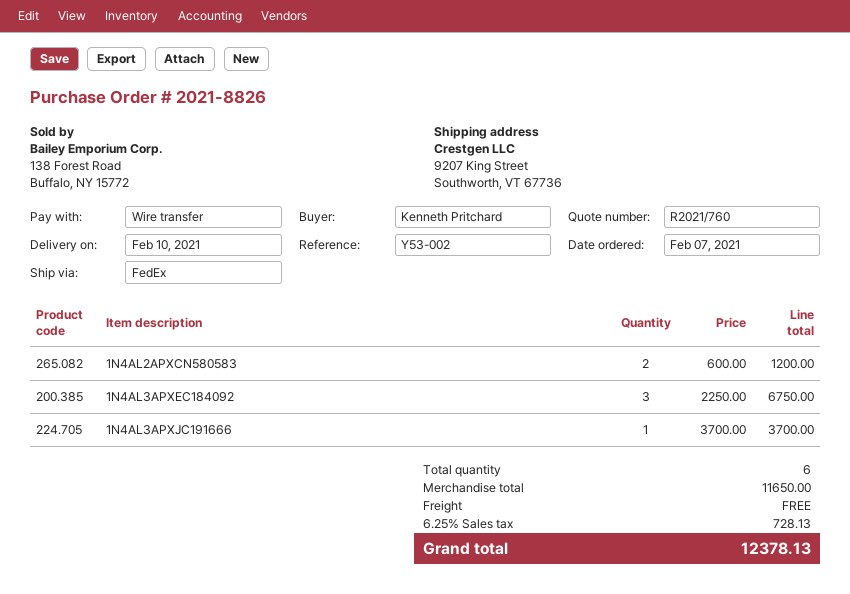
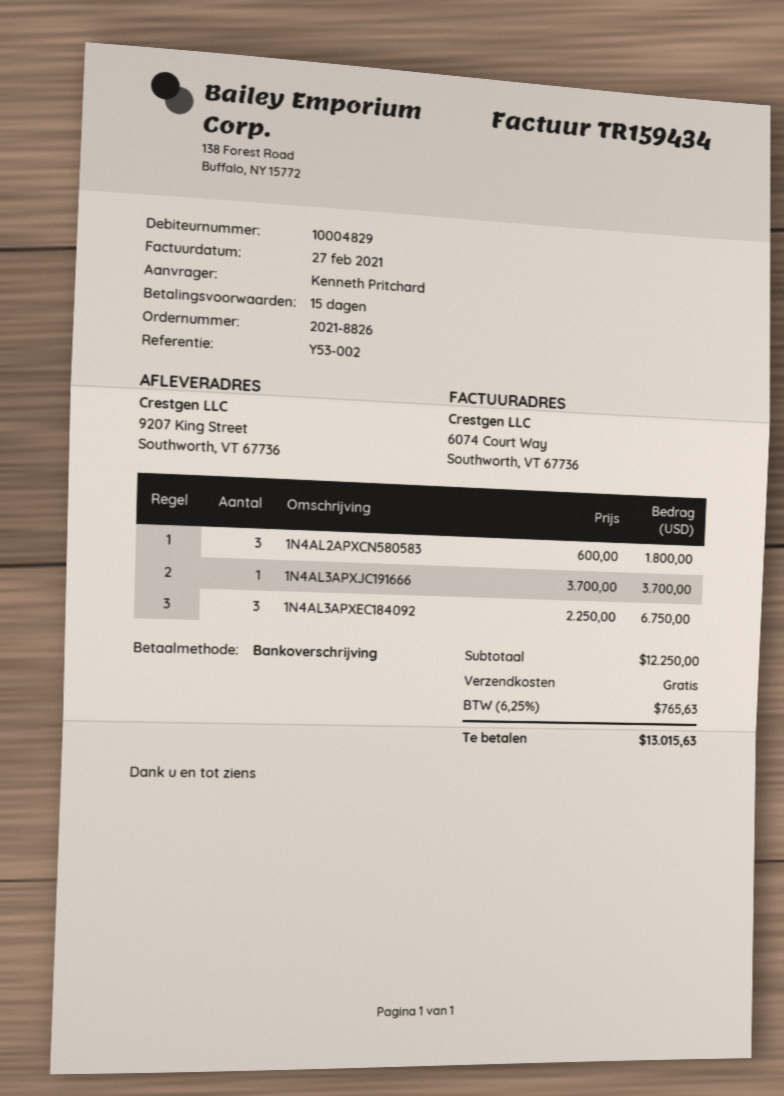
1N4AL2APXCN580583: 2 x 600.00 = 1200.00 -> 3 x 600.00 = 1800.00
subtotal: 11650.00 -> 12250.00
tax: 6.25% = 728.13 -> 6.25% = 765.63
total: 12378.13 -> 13015.63

